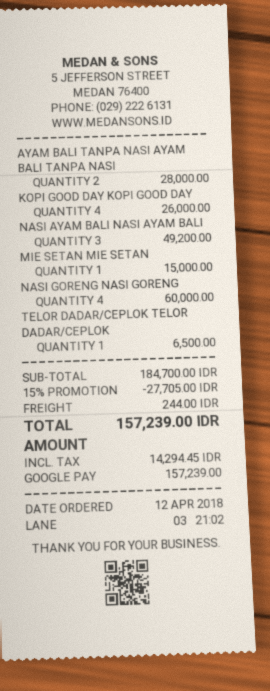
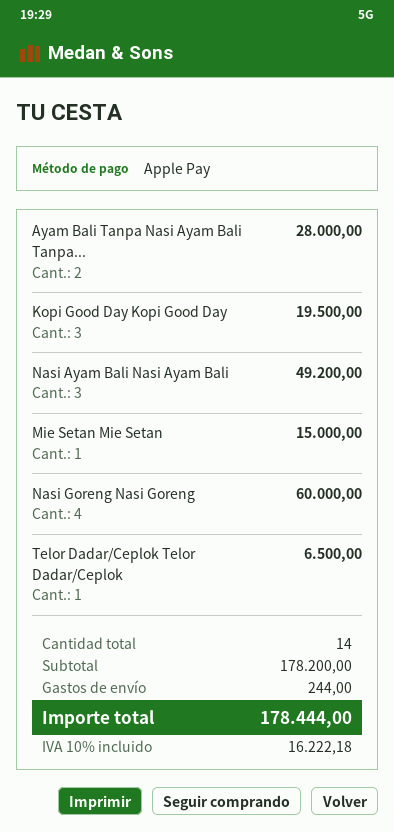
payment method: Google Pay -> Apple Pay
KOPI GOOD DAY KOPI GOOD DAY: 4 for 26000.00 -> 3 for 19500.00
subtotal: 184700.00 -> 178200.00
discount: 15% = 27705.00 -> none
tax: 14294.45 -> 16222.18
total: 157239.00 -> 178444.00

